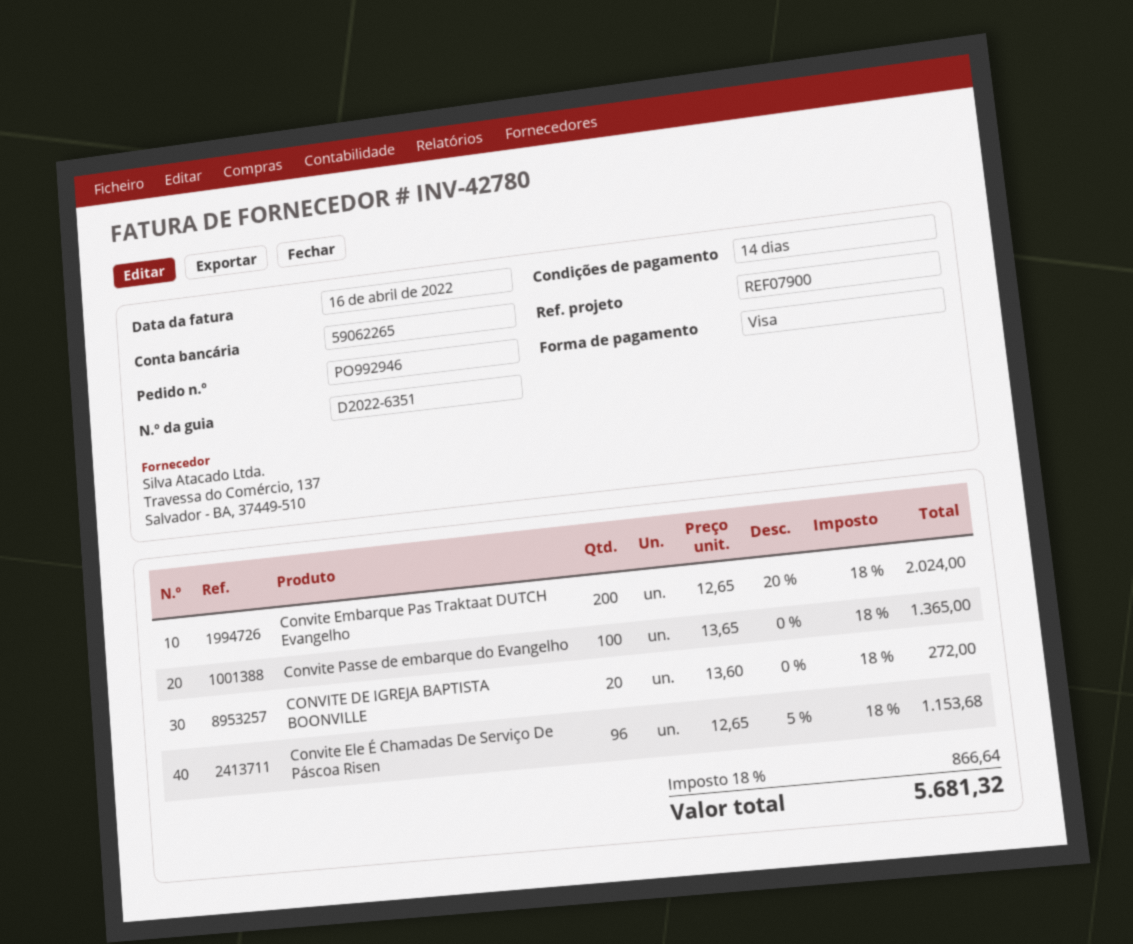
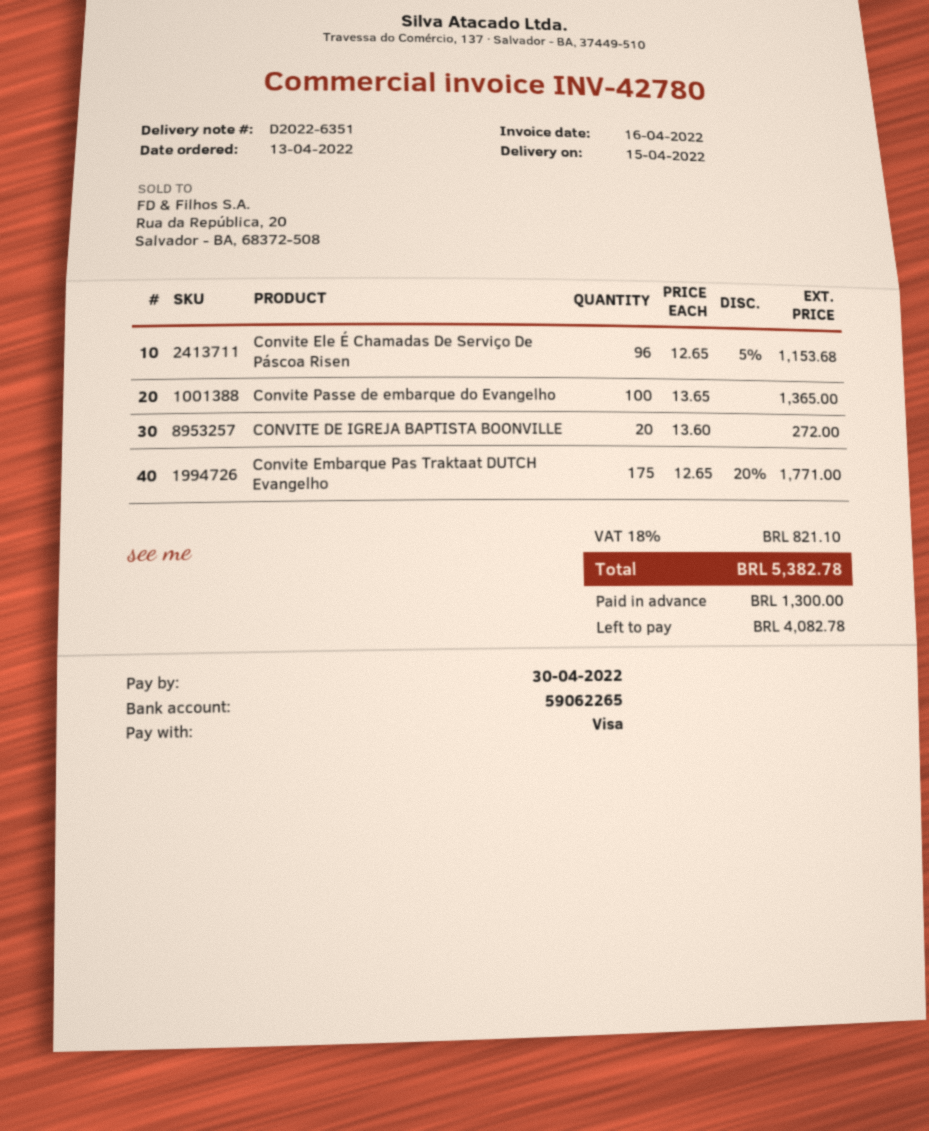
Convite Embarque Pas Traktaat DUTCH Evangelho: 200 x 12.65 - 20% = 2024.00 -> 175 x 12.65 - 20% = 1771.00
tax: 18% = 866.64 -> 18% = 821.10
total: 5681.32 -> 5382.78

